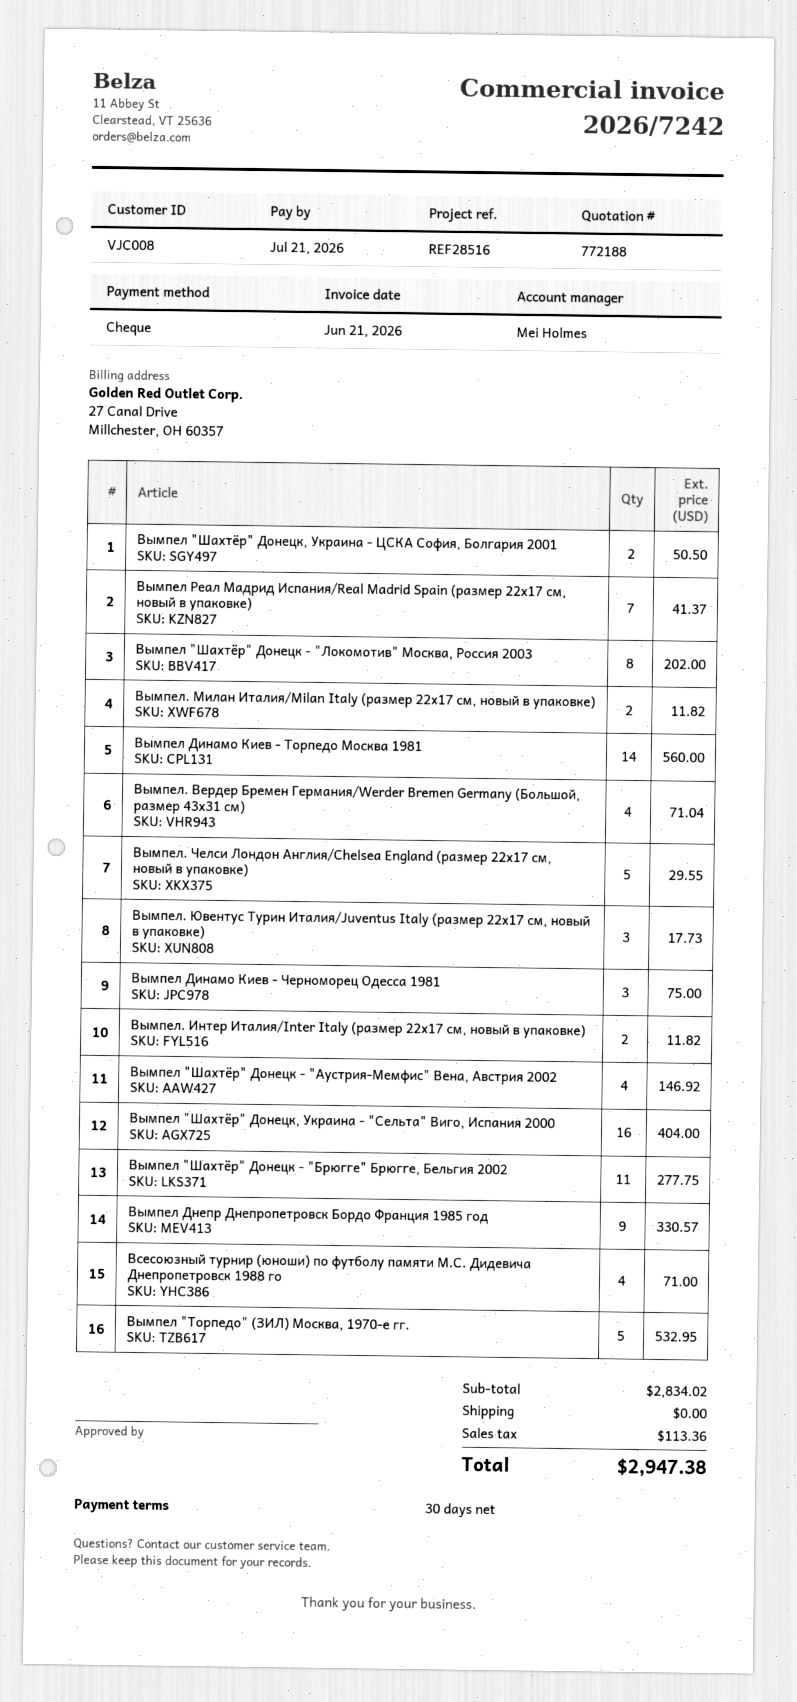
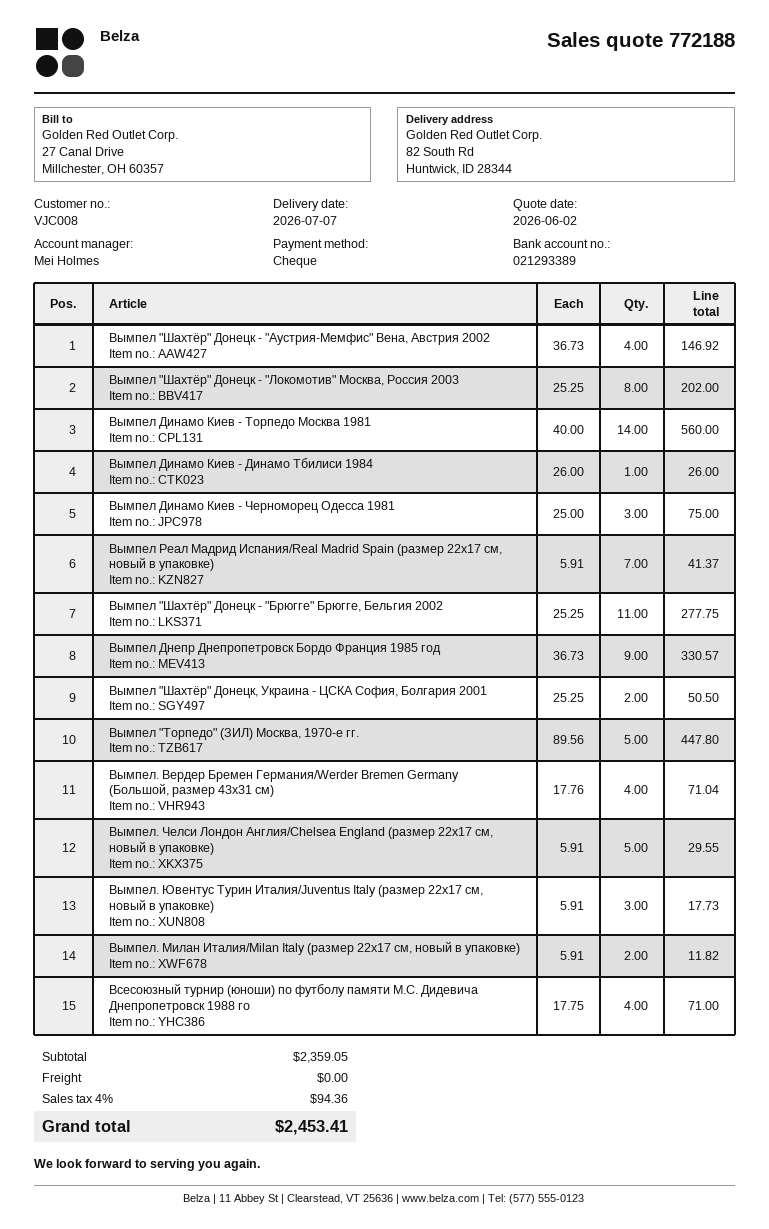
Вымпел. Интер Италия/Inter Italy (размер 22х17 см, новый в упаковке): 2 for 11.82 -> none
Вымпел "Шахтёр" Донецк, Украина - "Сельта" Виго, Испания 2000: 16 for 404.00 -> none
Вымпел "Торпедо" (ЗИЛ) Москва, 1970-е гг.: 5 for 532.95 -> 5 for 447.80
Вымпел Динамо Киев - Динамо Тбилиси 1984: none -> 1 for 26.00
subtotal: 2834.02 -> 2359.05
tax: 113.36 -> 94.36
total: 2947.38 -> 2453.41

